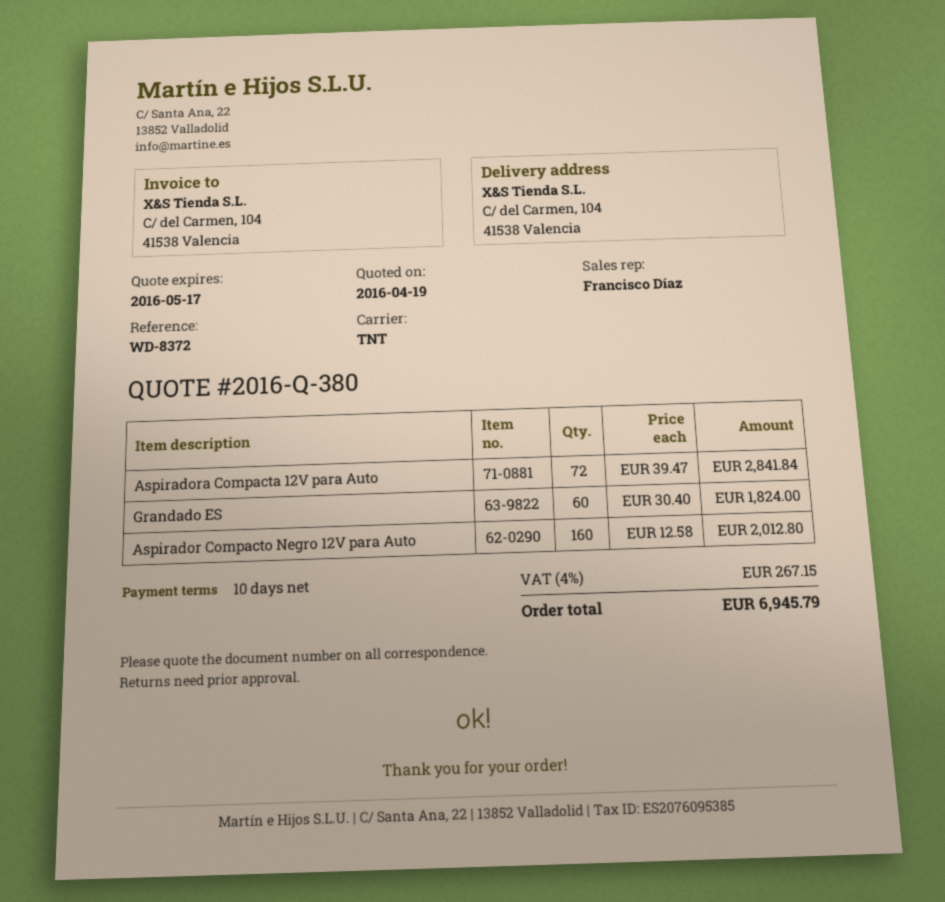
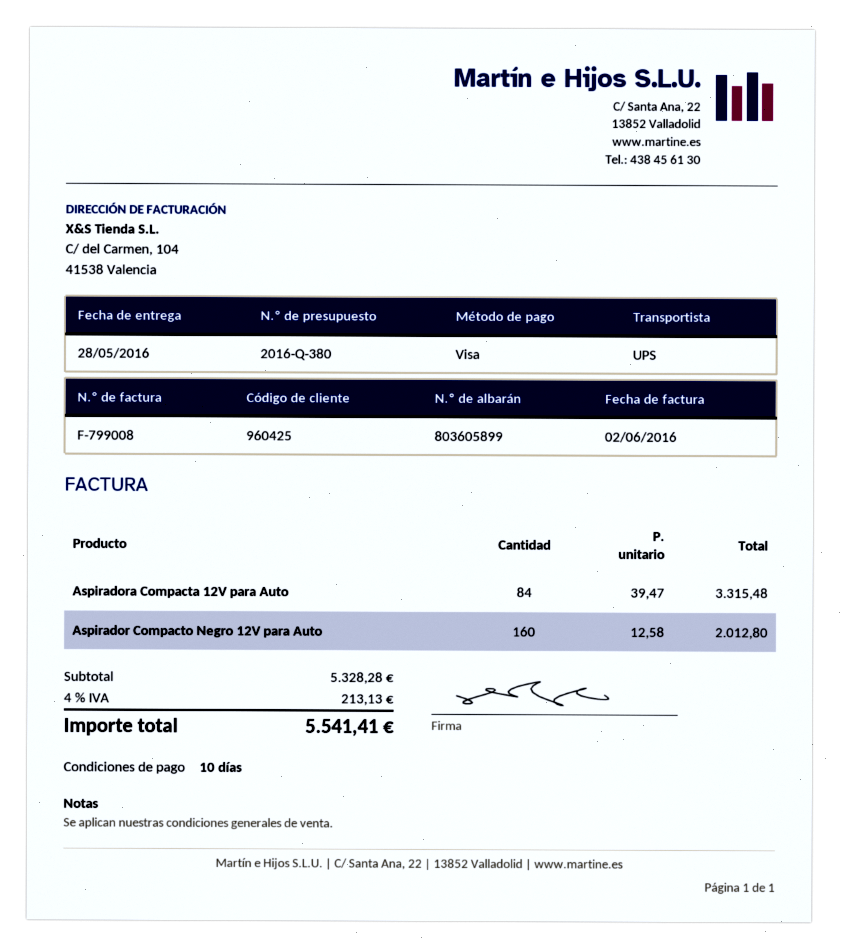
shipping method: TNT -> UPS
Aspiradora Compacta 12V para Auto: 72 x 39.47 = 2841.84 -> 84 x 39.47 = 3315.48
Grandado ES: 60 x 30.40 = 1824.00 -> none
tax: 4% = 267.15 -> 4% = 213.13
total: 6945.79 -> 5541.41

